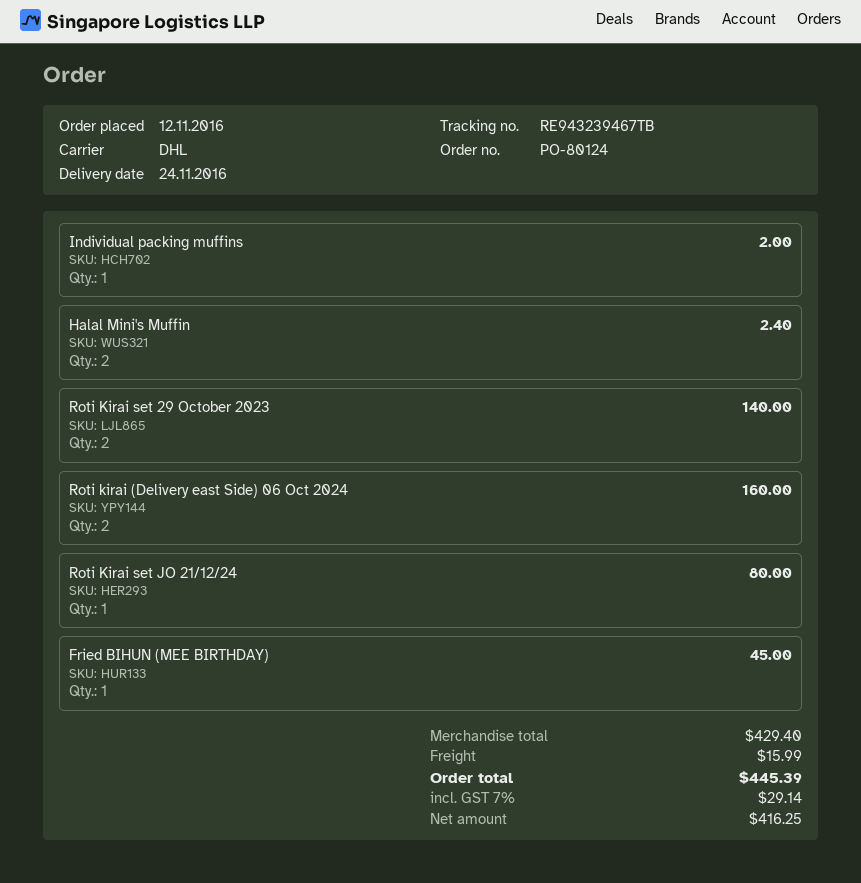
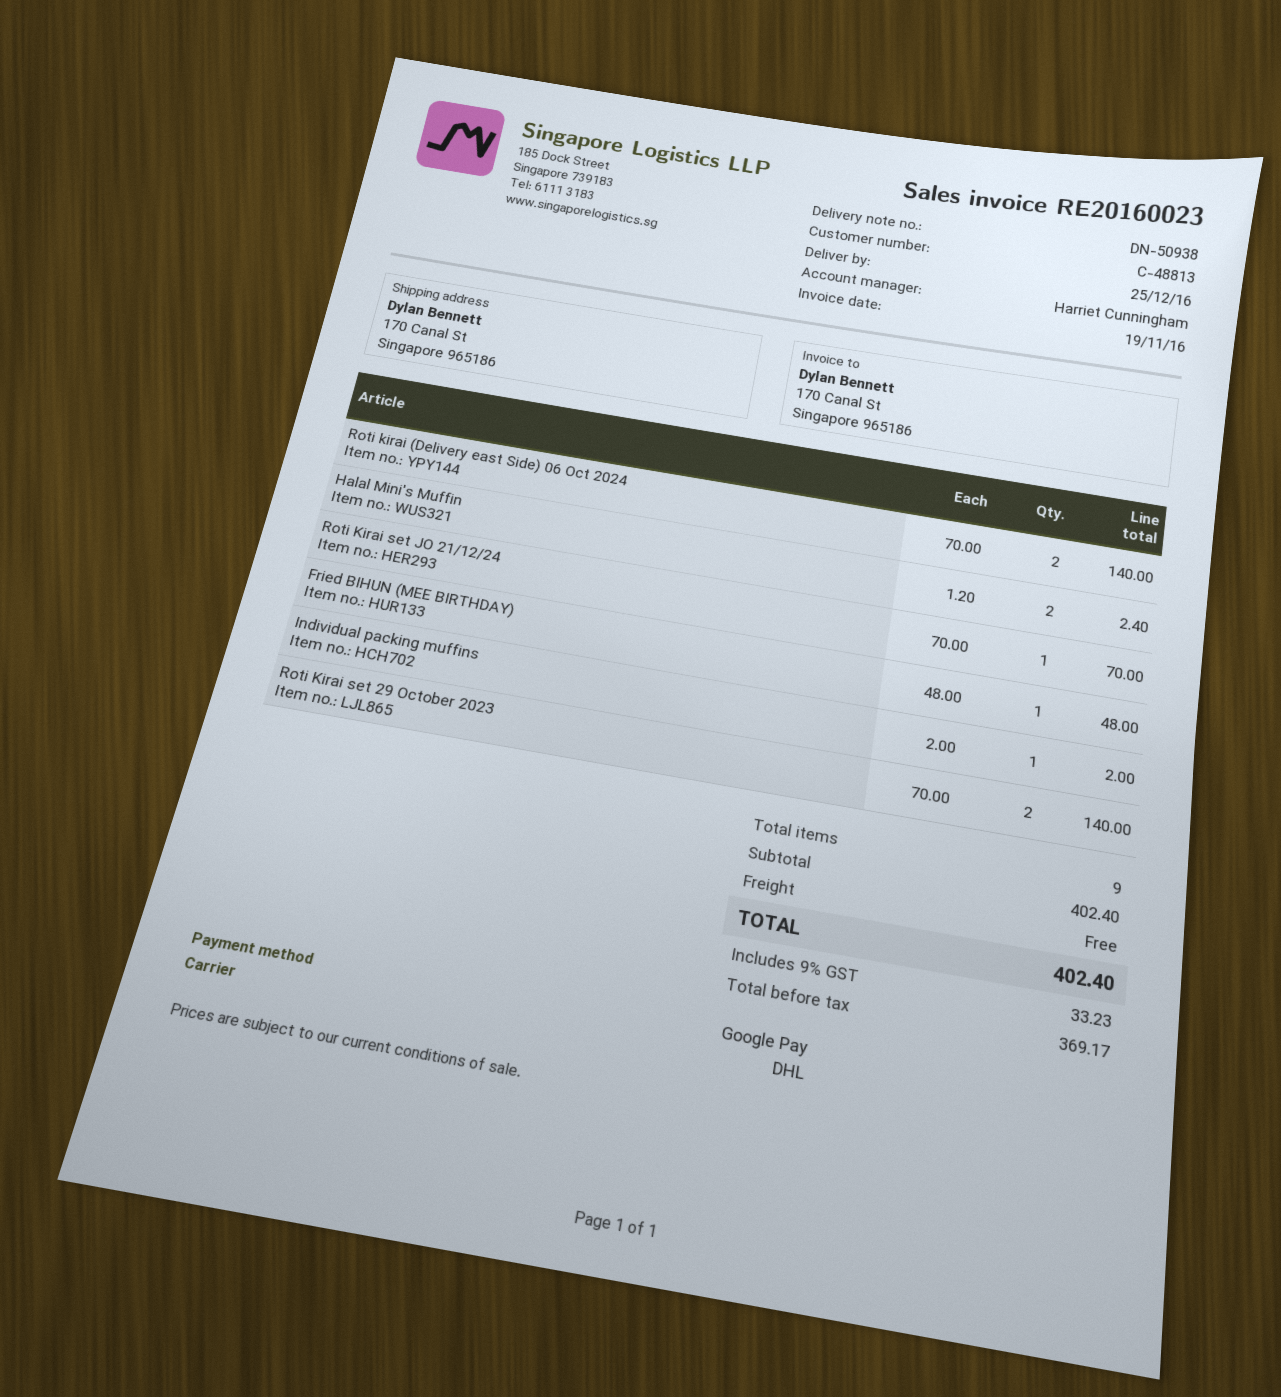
delivery date: 2016-11-24 -> 2016-12-25
Roti kirai (Delivery east Side) 06 Oct 2024: 2 for 160.00 -> 2 for 140.00
Roti Kirai set JO 21/12/24: 1 for 80.00 -> 1 for 70.00
Fried BIHUN (MEE BIRTHDAY): 1 for 45.00 -> 1 for 48.00
subtotal: 429.40 -> 402.40
shipping: 15.99 -> 0.00
net: 416.25 -> 369.17
tax: 7% = 29.14 -> 9% = 33.23
total: 445.39 -> 402.40

